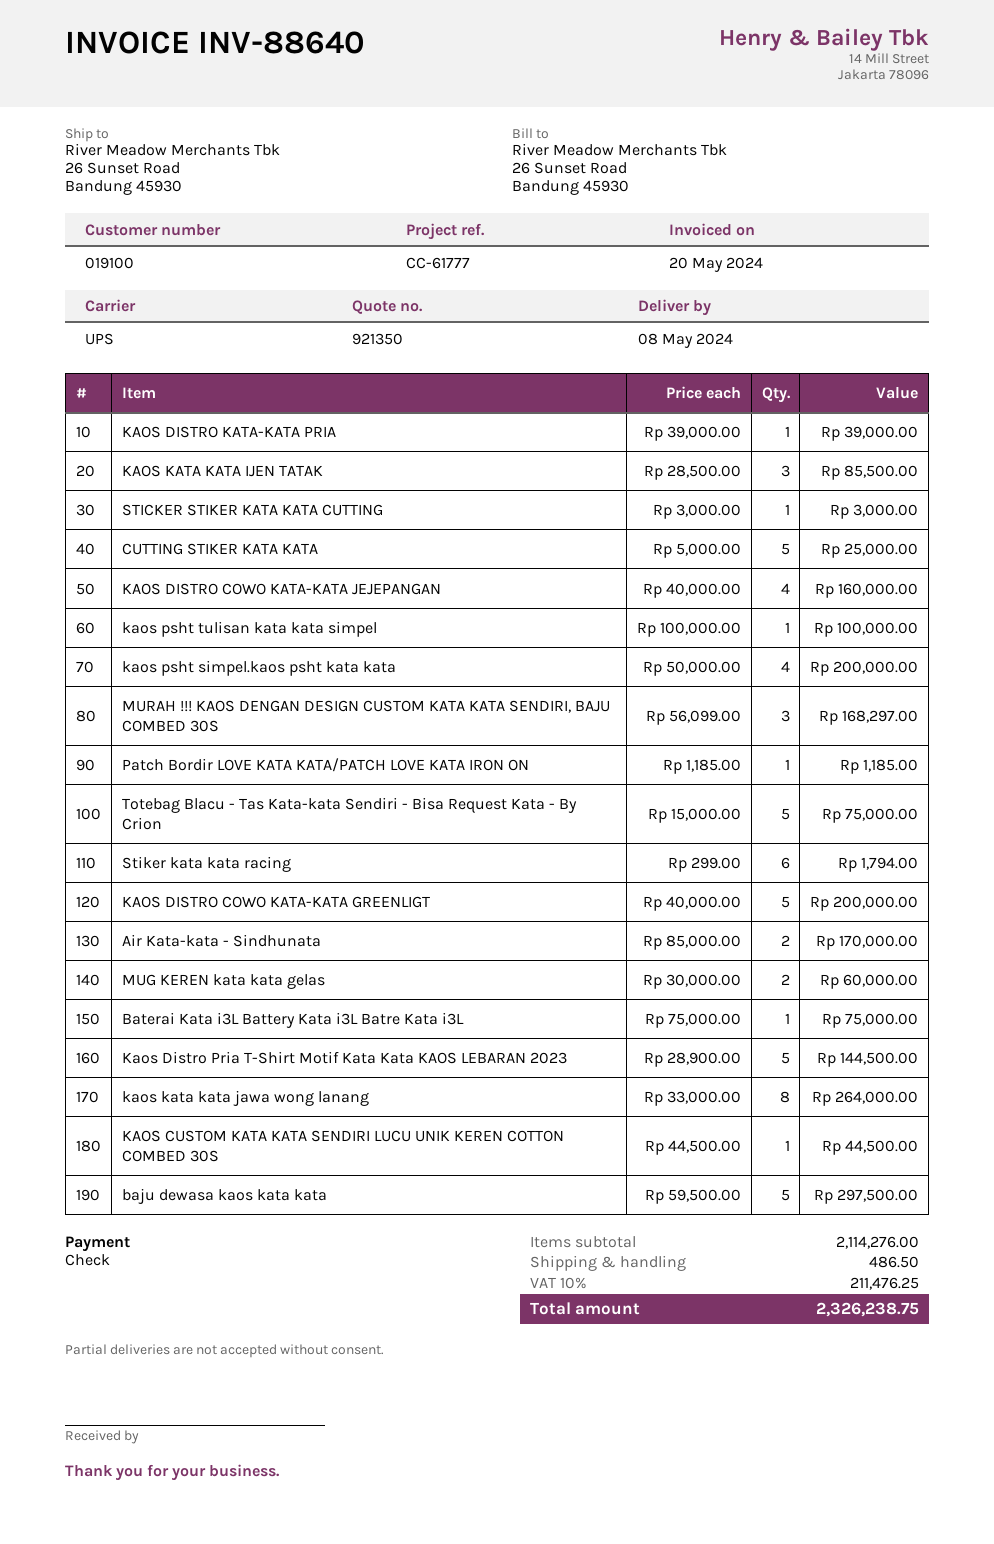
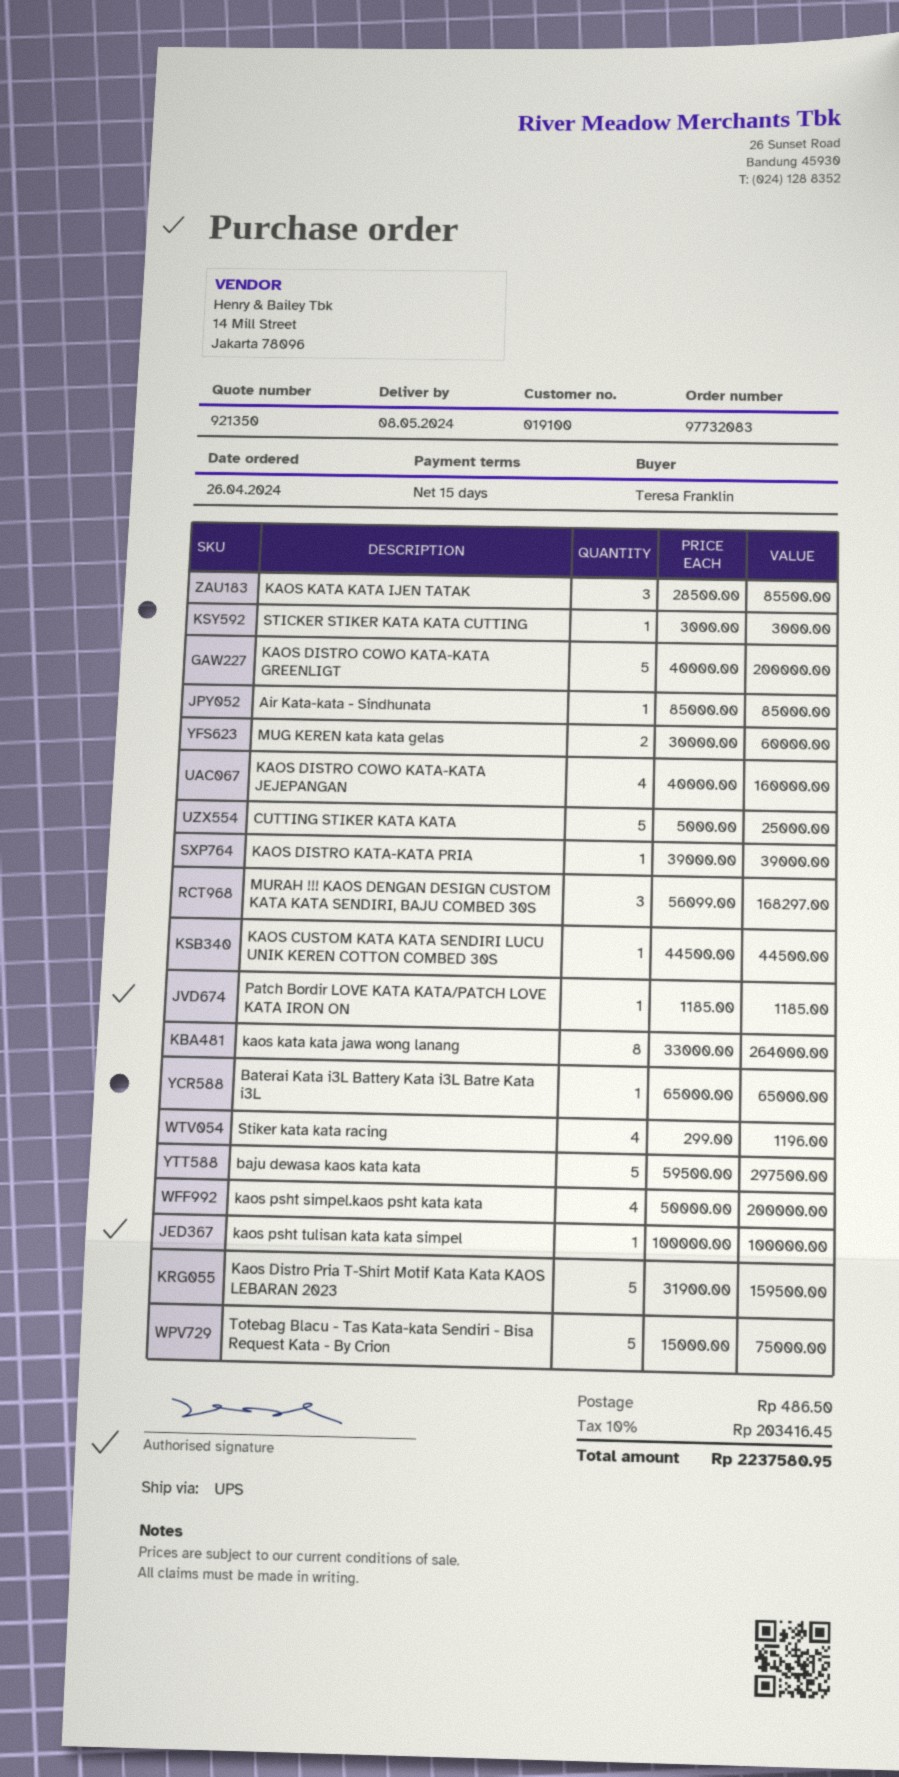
Stiker kata kata racing: 6 x 299.00 = 1794.00 -> 4 x 299.00 = 1196.00
Air Kata-kata - Sindhunata: 2 x 85000.00 = 170000.00 -> 1 x 85000.00 = 85000.00
Baterai Kata i3L Battery Kata i3L Batre Kata i3L: 1 x 75000.00 = 75000.00 -> 1 x 65000.00 = 65000.00
Kaos Distro Pria T-Shirt Motif Kata Kata KAOS LEBARAN 2023: 5 x 28900.00 = 144500.00 -> 5 x 31900.00 = 159500.00
tax: 10% = 211476.25 -> 10% = 203416.45
total: 2326238.75 -> 2237580.95

